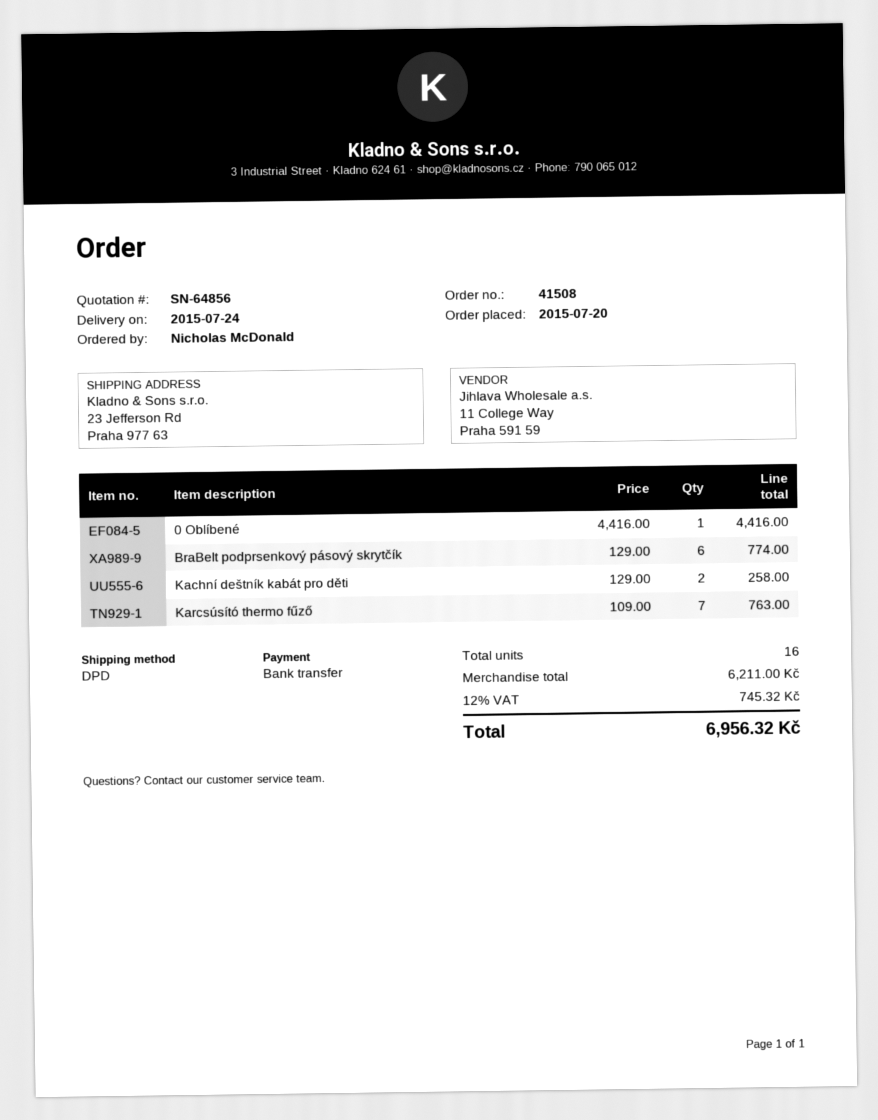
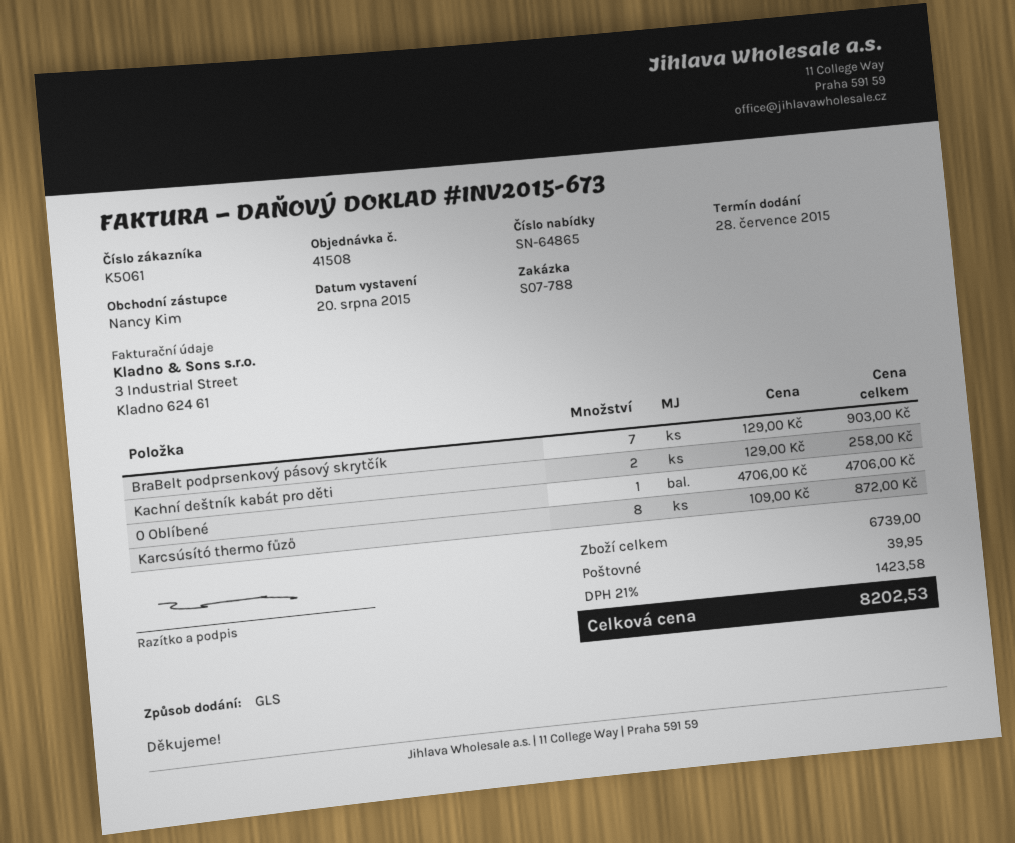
quote number: SN-64856 -> SN-64865
delivery date: 2015-07-24 -> 2015-07-28
shipping method: DPD -> GLS
0 Oblíbené: 1 x 4416.00 = 4416.00 -> 1 x 4706.00 = 4706.00
BraBelt podprsenkový pásový skrytčík: 6 x 129.00 = 774.00 -> 7 x 129.00 = 903.00
Karcsúsító thermo fűző: 7 x 109.00 = 763.00 -> 8 x 109.00 = 872.00
subtotal: 6211.00 -> 6739.00
shipping: none -> 39.95
tax: 12% = 745.32 -> 21% = 1423.58
total: 6956.32 -> 8202.53

